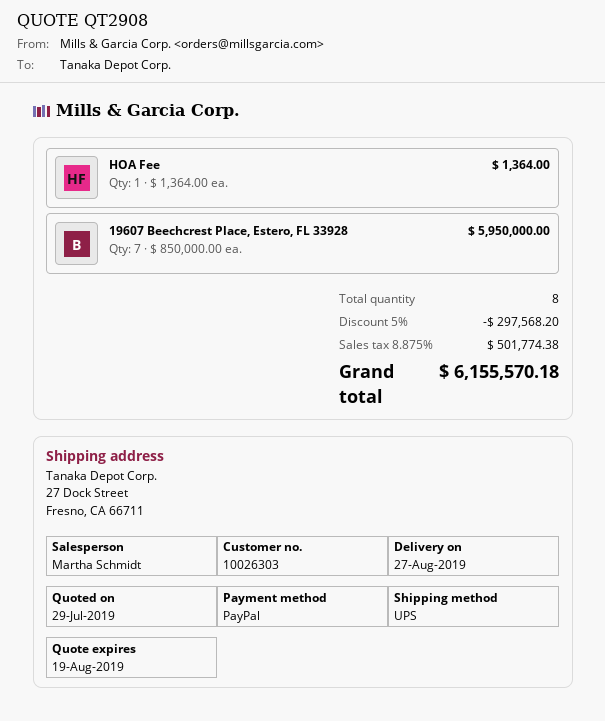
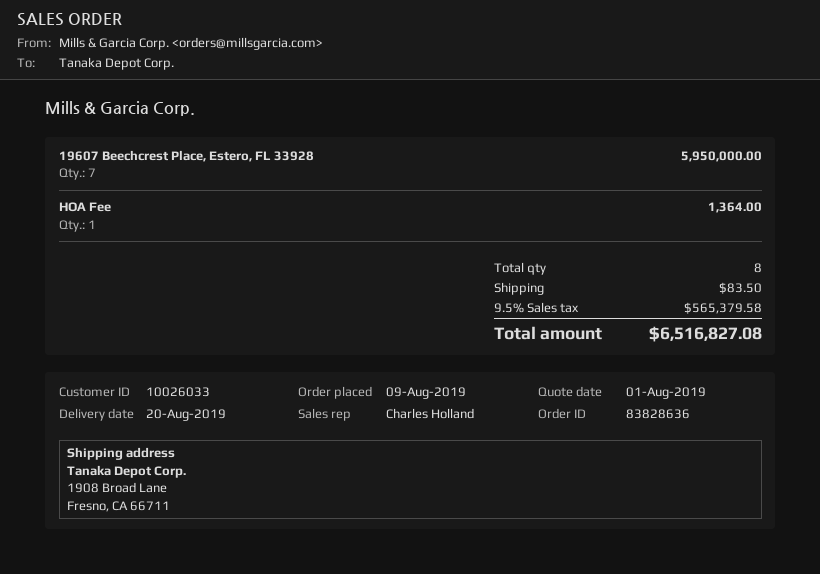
quote date: 2019-07-29 -> 2019-08-01
delivery date: 2019-08-27 -> 2019-08-20
customer number: 10026303 -> 10026033
sales rep: Martha Schmidt -> Charles Holland
ship to: 27 Dock Street, Fresno, CA 66711 -> 1908 Broad Lane, Fresno, CA 66711
discount: 5% = 297568.20 -> none
shipping: none -> 83.50
tax: 8.875% = 501774.38 -> 9.5% = 565379.58
total: 6155570.18 -> 6516827.08

